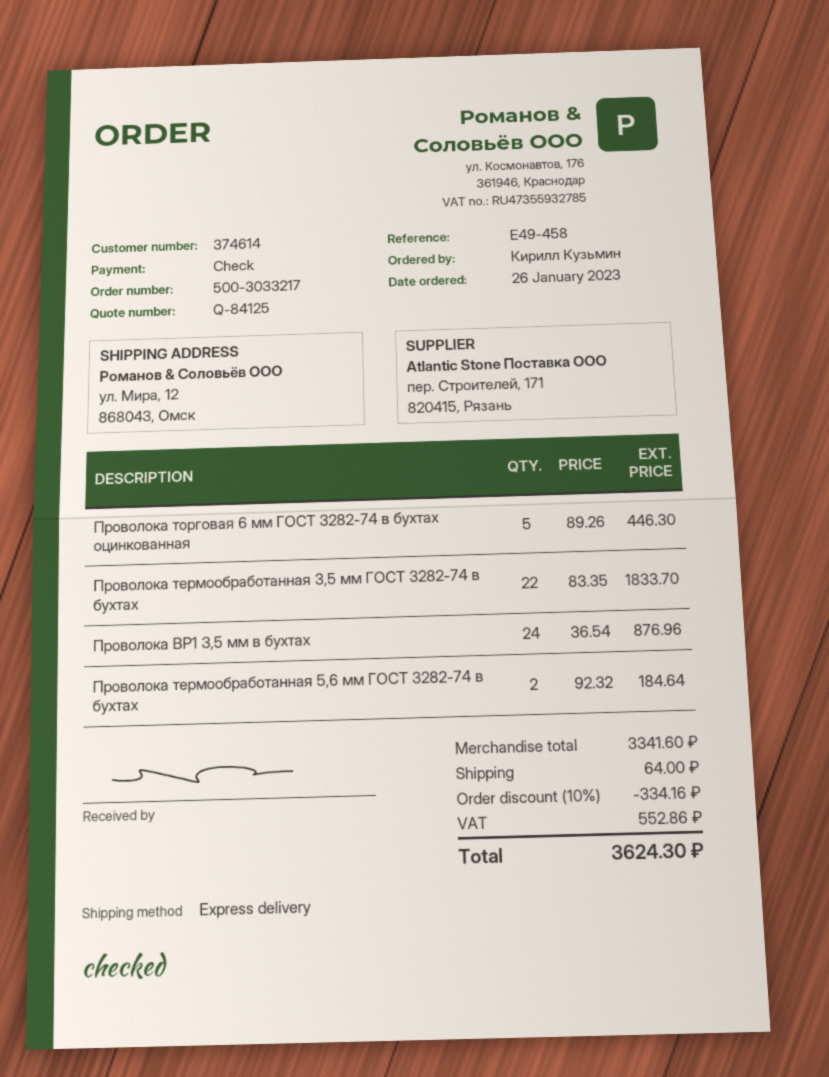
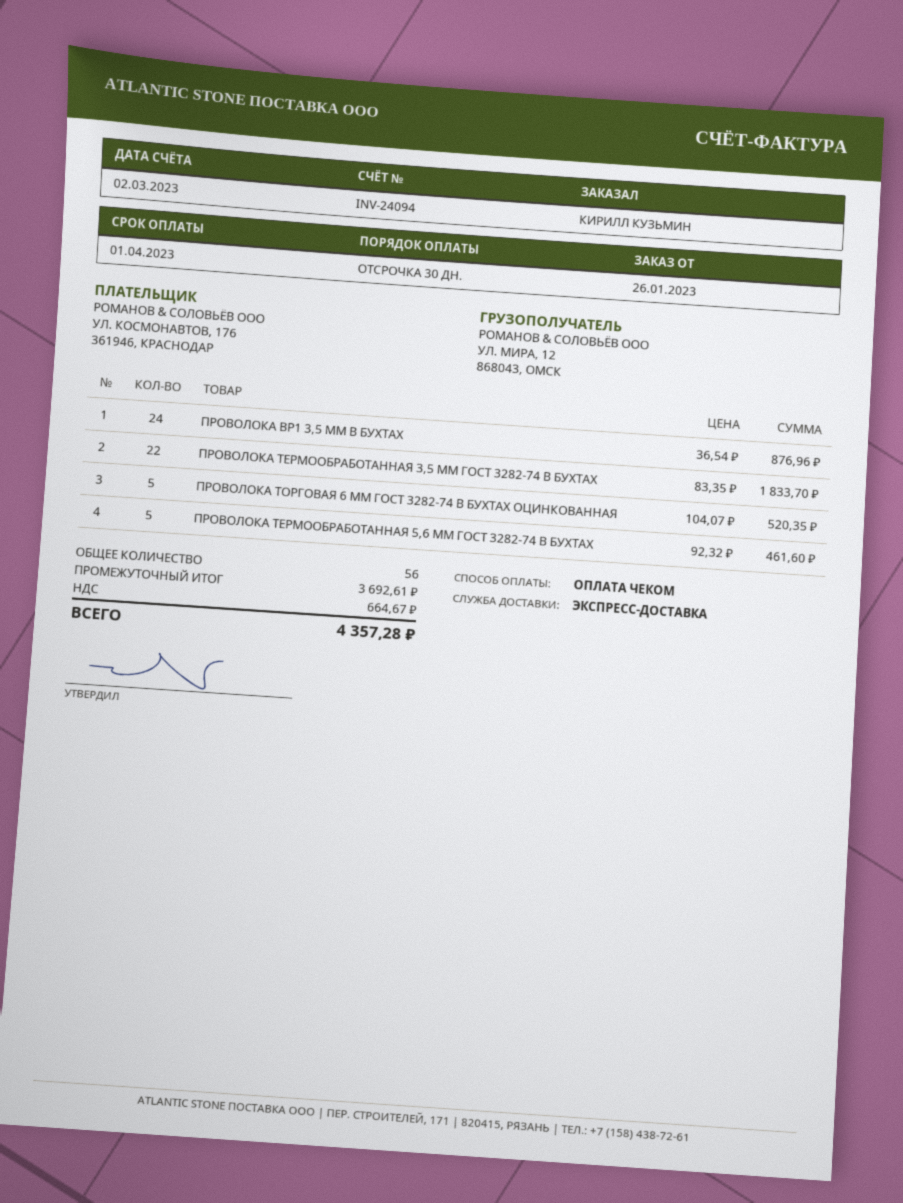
Проволока торговая 6 мм ГОСТ 3282-74 в бухтах оцинкованная: 5 x 89.26 = 446.30 -> 5 x 104.07 = 520.35
Проволока термообработанная 5,6 мм ГОСТ 3282-74 в бухтах: 2 x 92.32 = 184.64 -> 5 x 92.32 = 461.60
subtotal: 3341.60 -> 3692.61
discount: 10% = 334.16 -> none
shipping: 64.00 -> none
tax: 552.86 -> 664.67
total: 3624.30 -> 4357.28

